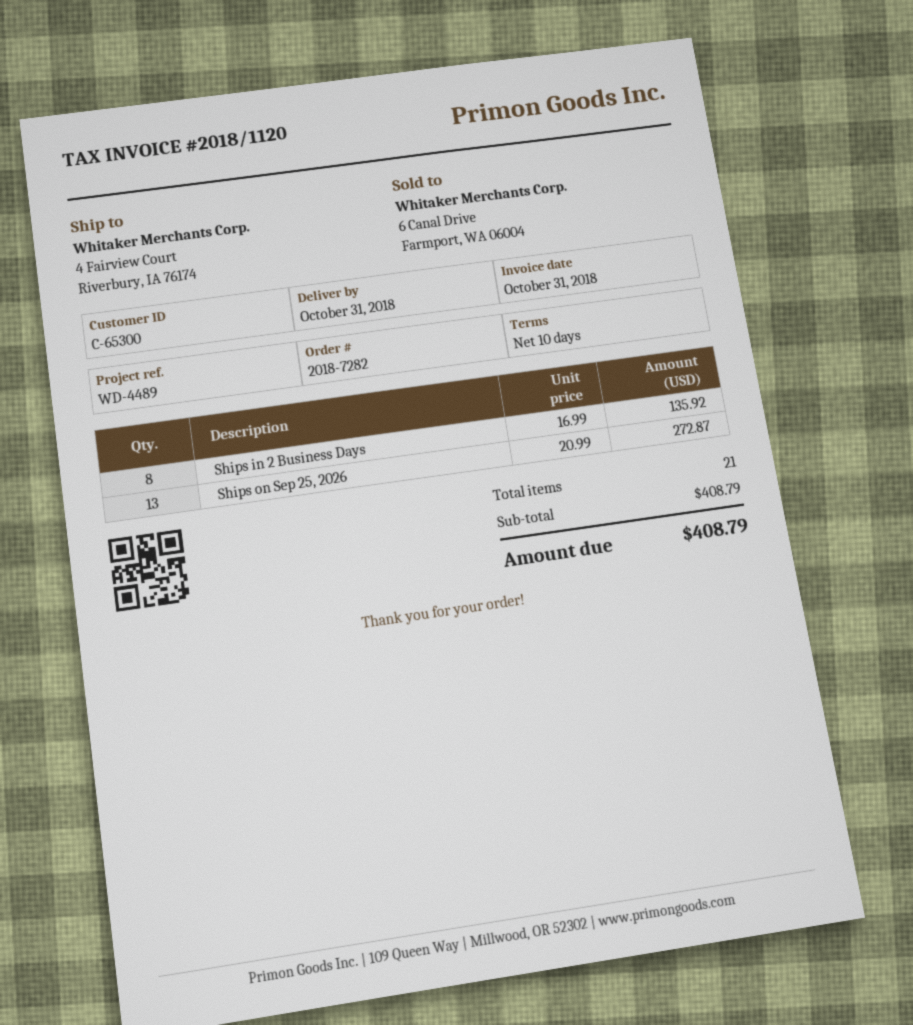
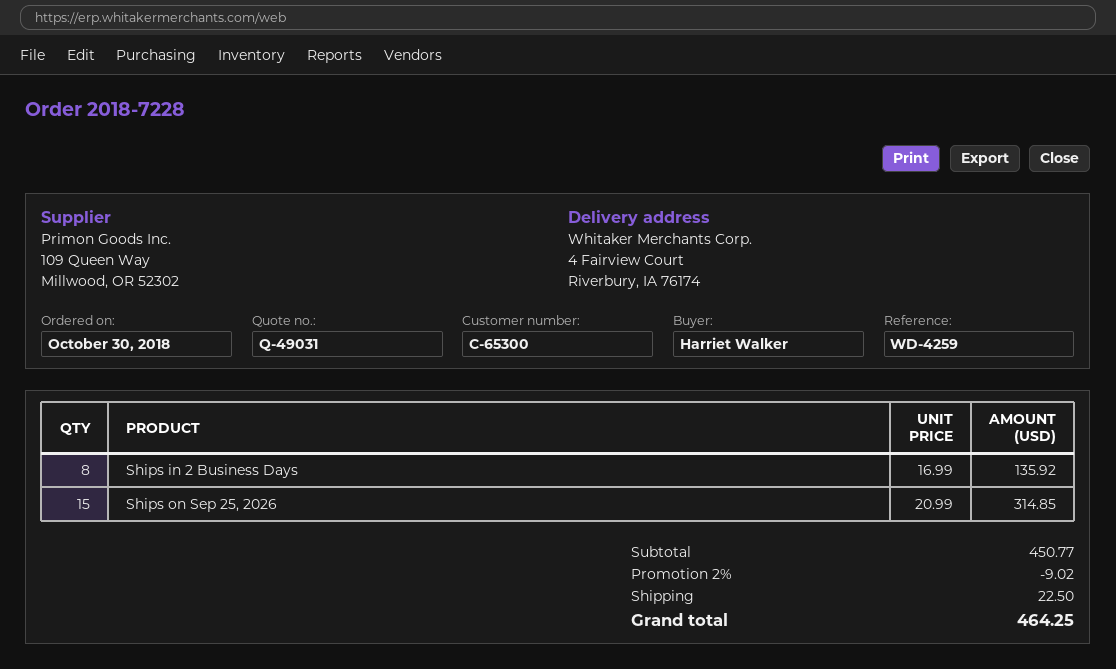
order number: 2018-7282 -> 2018-7228
reference: WD-4489 -> WD-4259
Ships on Sep 25, 2026: 13 x 20.99 = 272.87 -> 15 x 20.99 = 314.85
subtotal: 408.79 -> 450.77
discount: none -> 2% = 9.02
shipping: none -> 22.50
total: 408.79 -> 464.25

